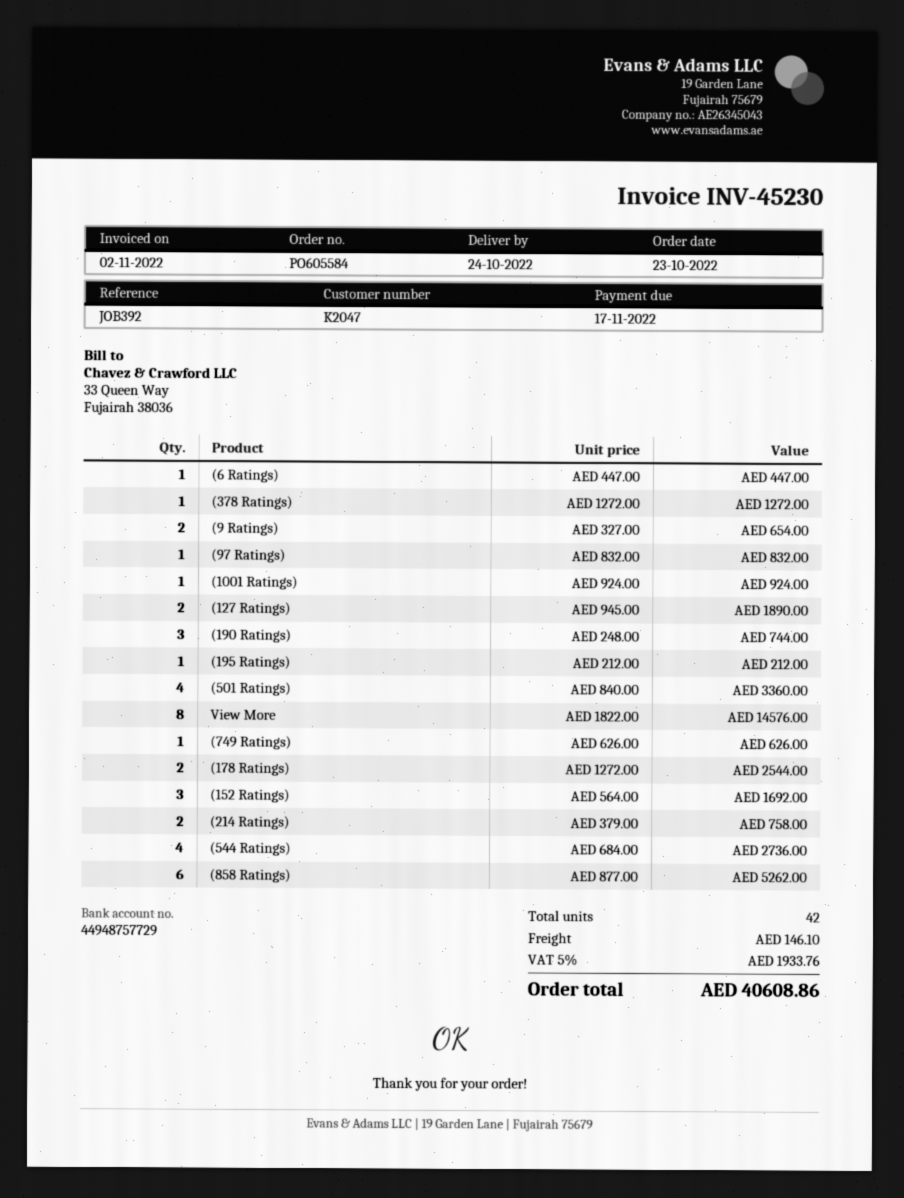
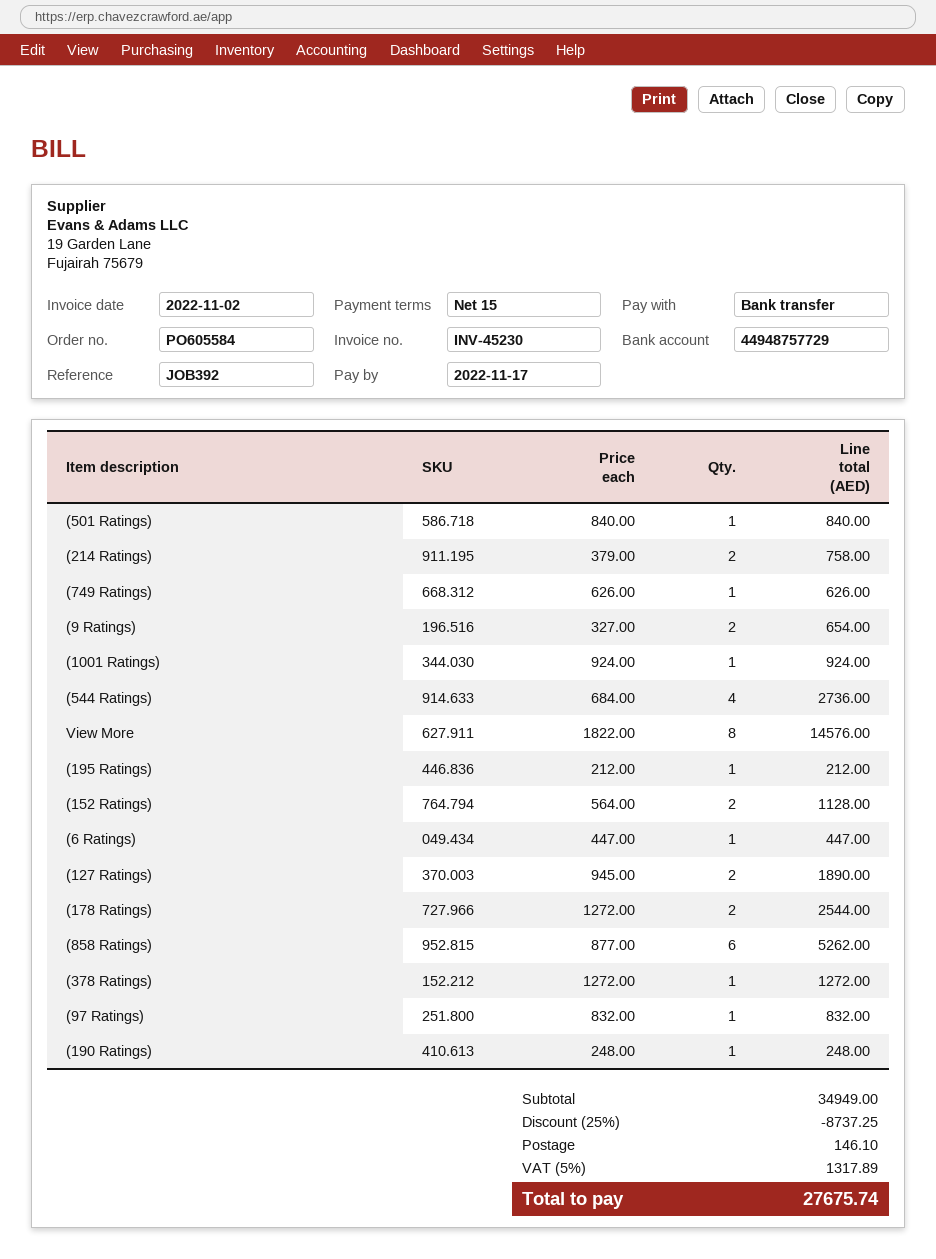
(190 Ratings): 3 x 248.00 = 744.00 -> 1 x 248.00 = 248.00
(501 Ratings): 4 x 840.00 = 3360.00 -> 1 x 840.00 = 840.00
(152 Ratings): 3 x 564.00 = 1692.00 -> 2 x 564.00 = 1128.00
discount: none -> 25% = 8737.25
tax: 5% = 1933.76 -> 5% = 1317.89
total: 40608.86 -> 27675.74

